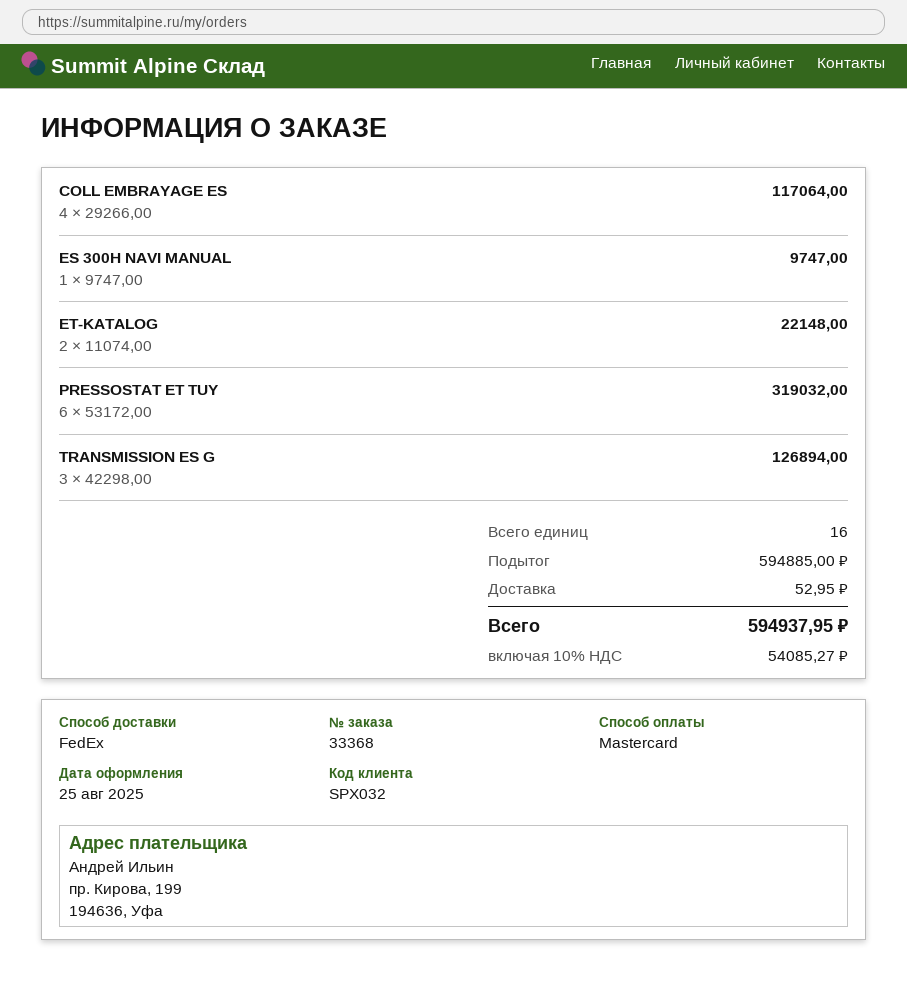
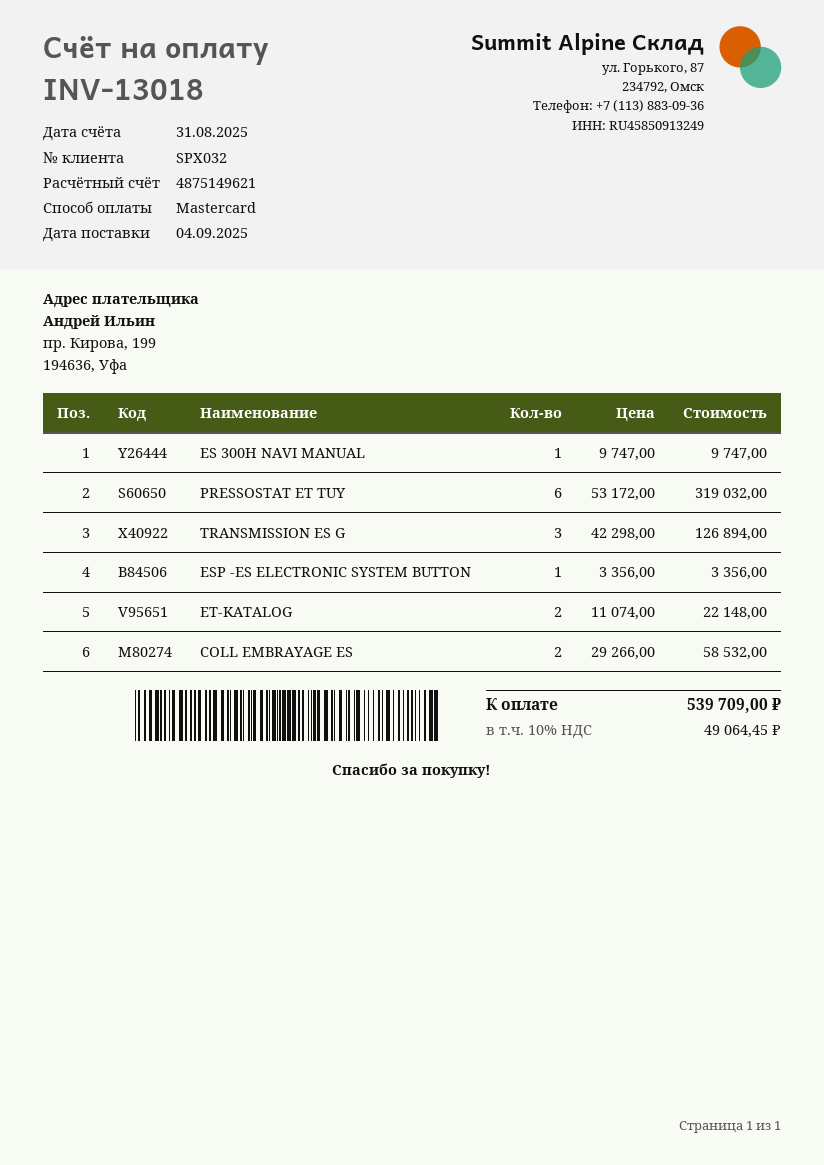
COLL EMBRAYAGE ES: 4 x 29266.00 = 117064.00 -> 2 x 29266.00 = 58532.00
ESP -ES ELECTRONIC SYSTEM BUTTON: none -> 1 x 3356.00 = 3356.00
shipping: 52.95 -> none
tax: 10% = 54085.27 -> 10% = 49064.45
total: 594937.95 -> 539709.00

